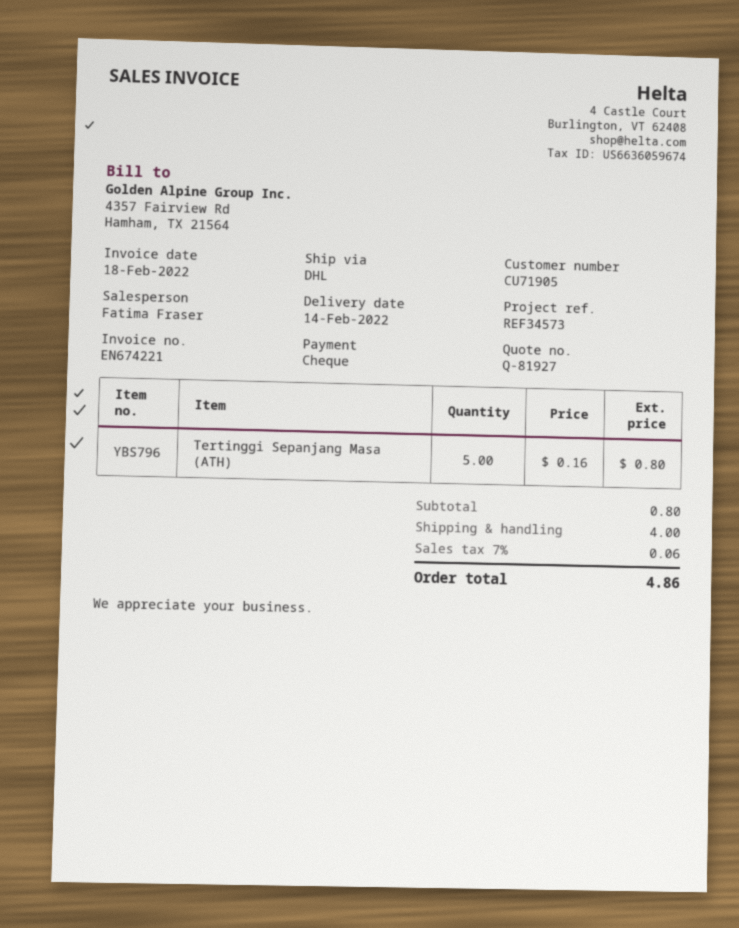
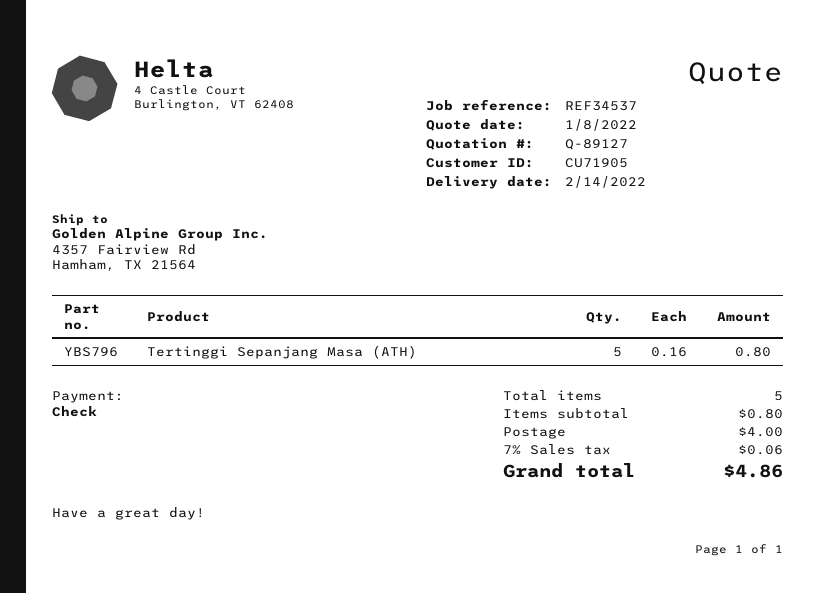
quote number: Q-81927 -> Q-89127
reference: REF34573 -> REF34537

